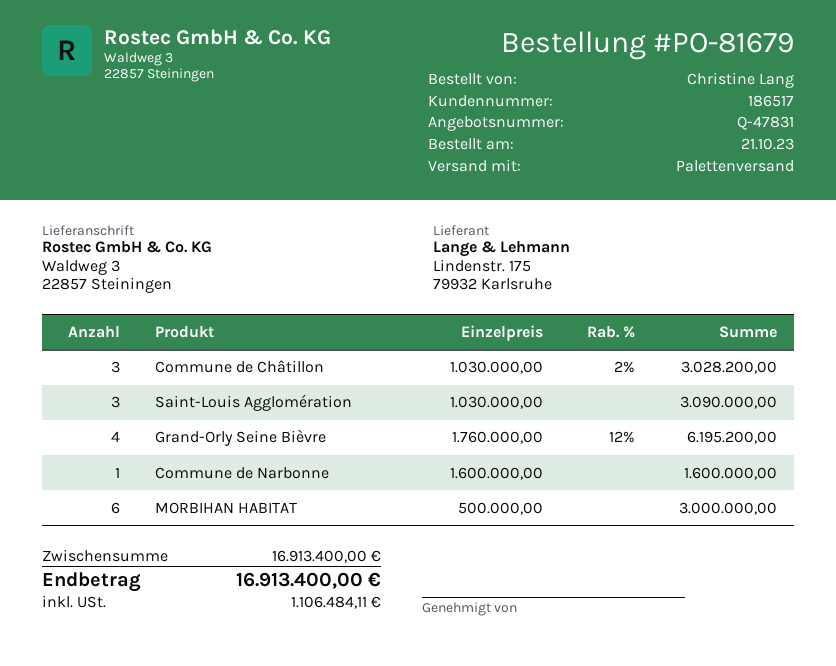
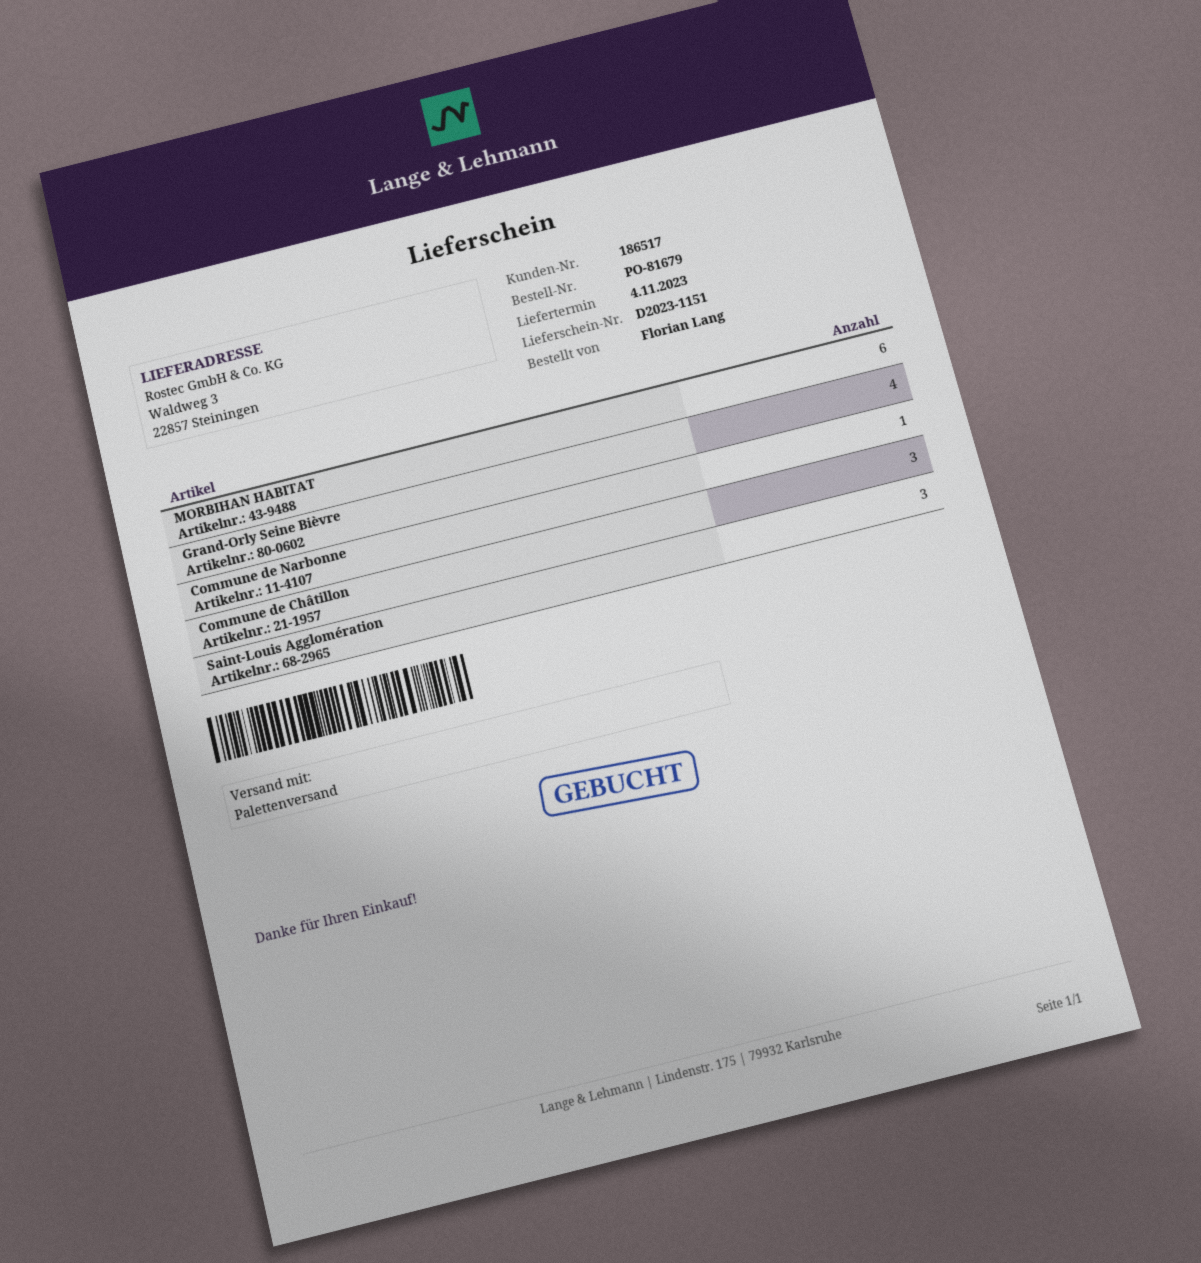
ordered by: Christine Lang -> Florian Lang

